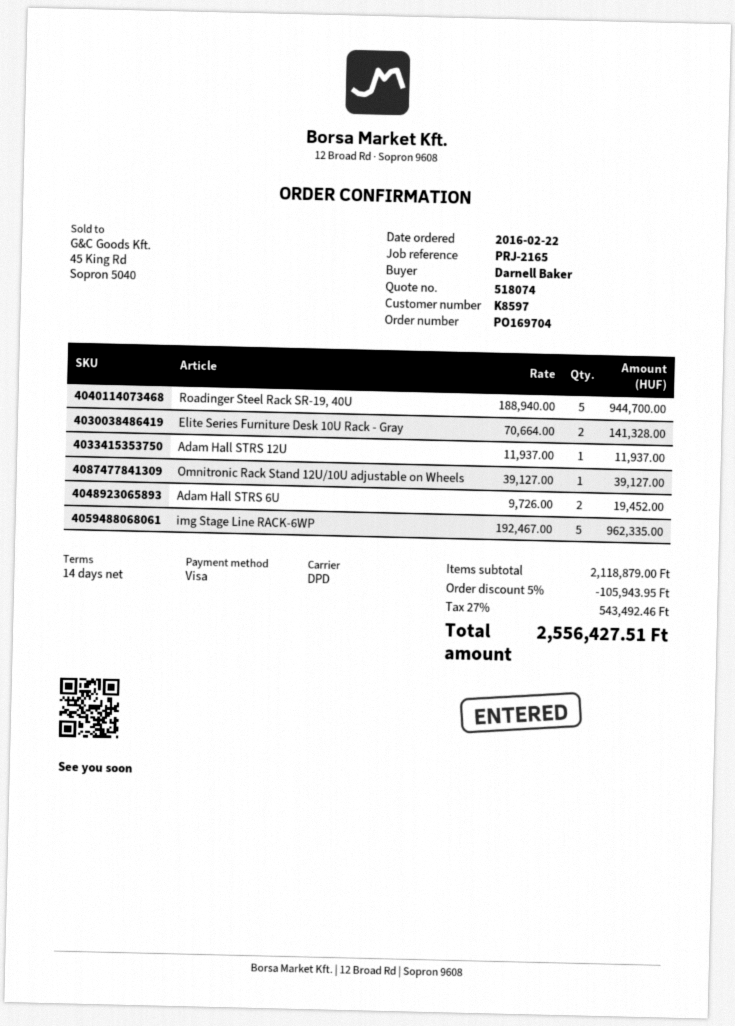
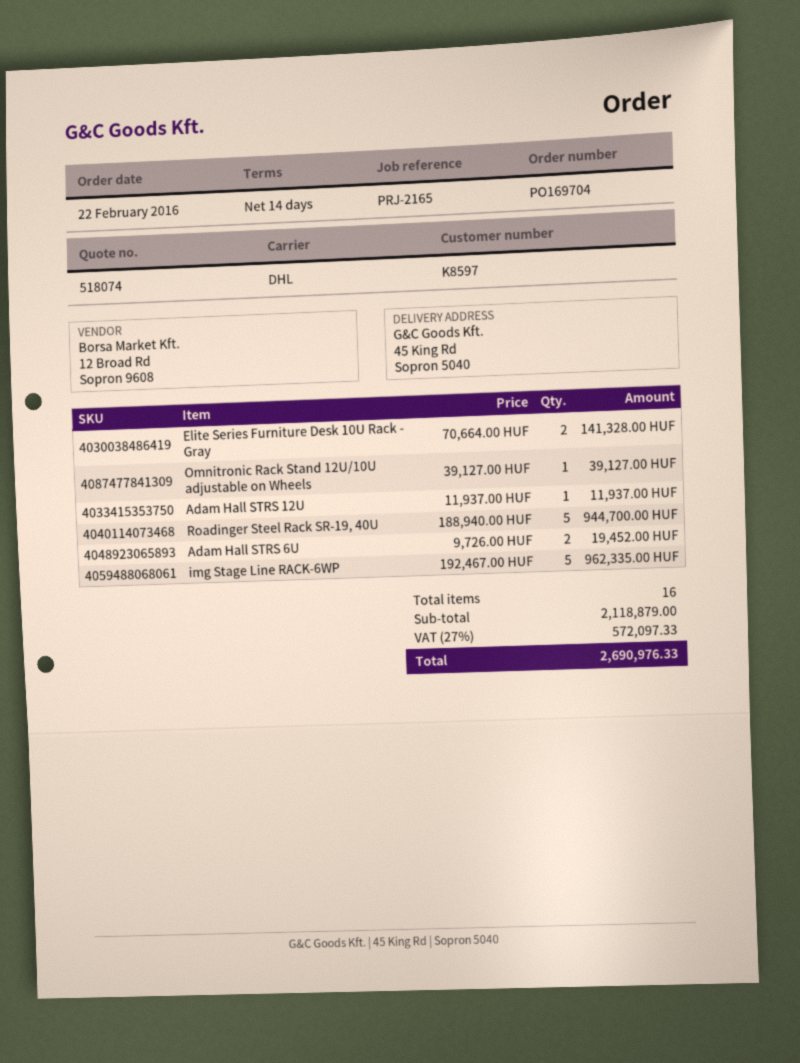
shipping method: DPD -> DHL
discount: 5% = 105943.95 -> none
tax: 27% = 543492.46 -> 27% = 572097.33
total: 2556427.51 -> 2690976.33

